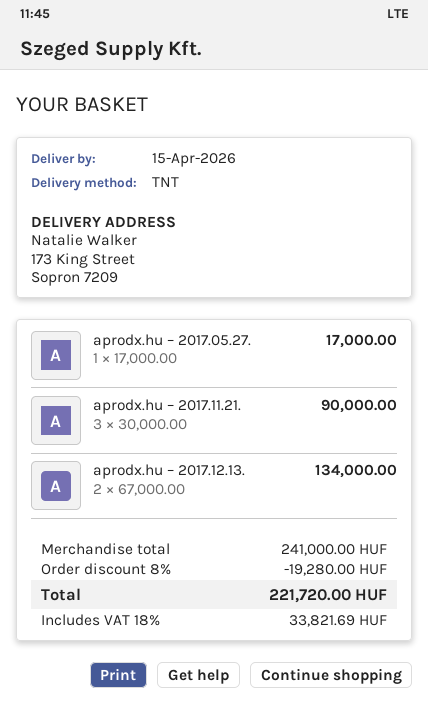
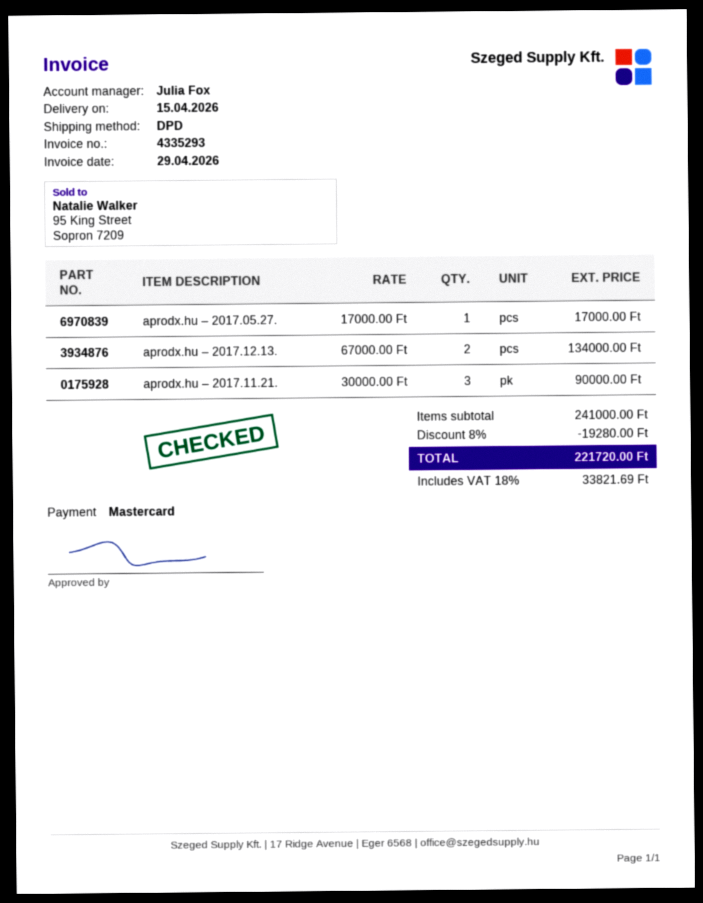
shipping method: TNT -> DPD

